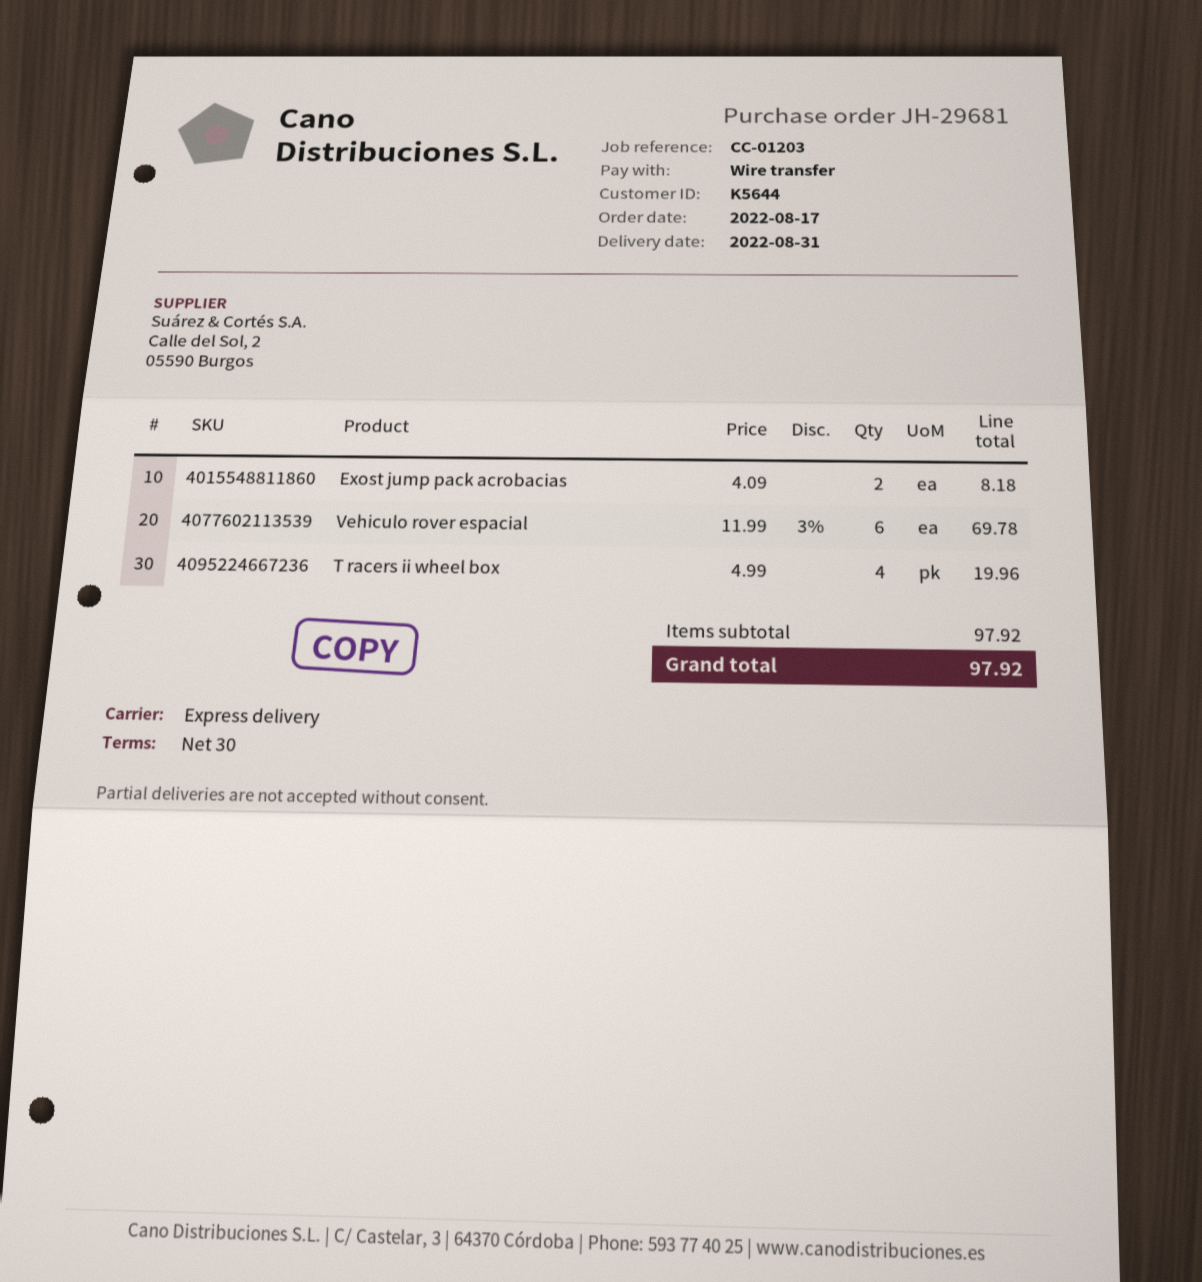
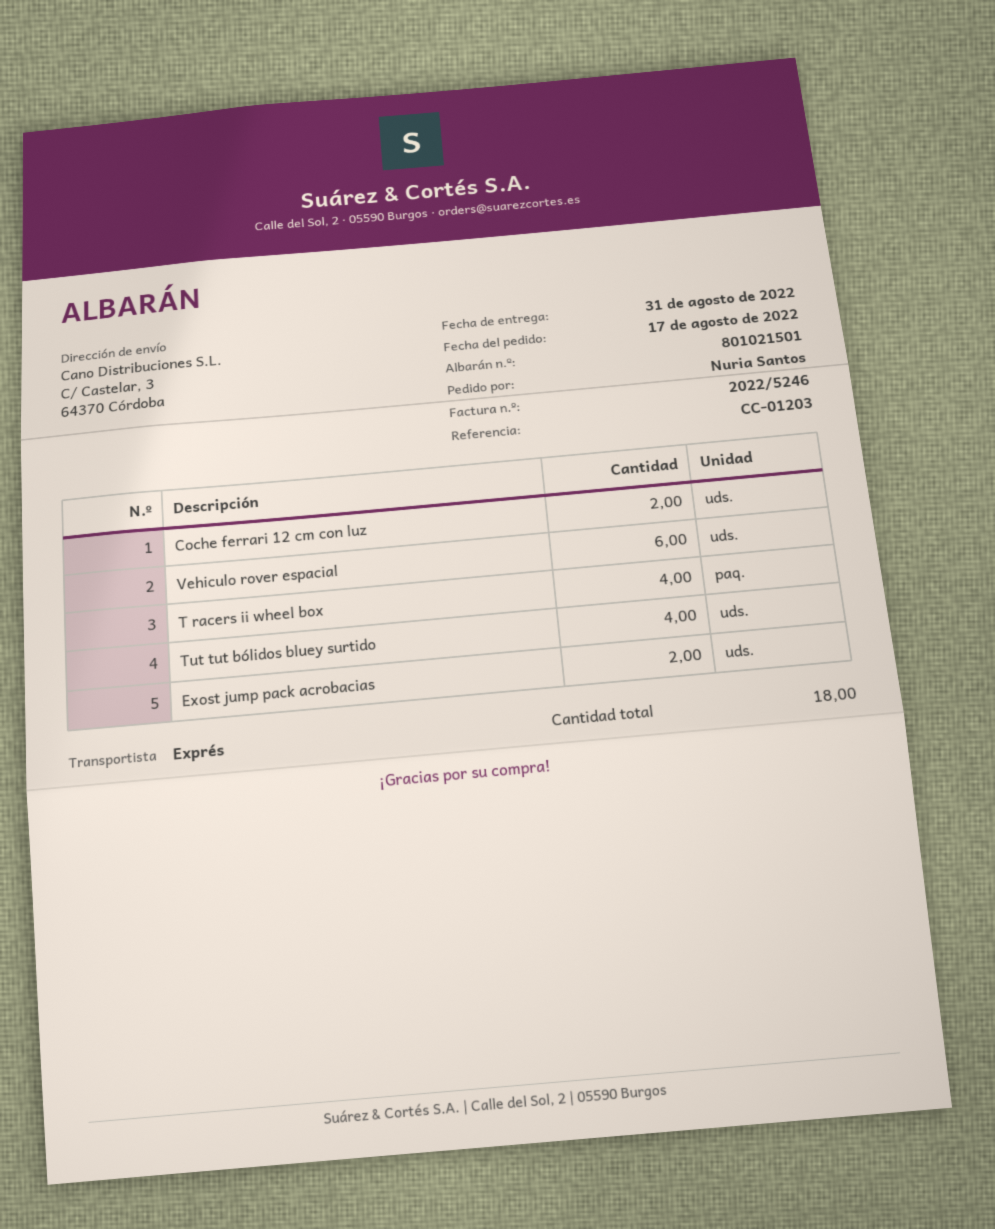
Coche ferrari 12 cm con luz: none -> 2
Tut tut bólidos bluey surtido: none -> 4

